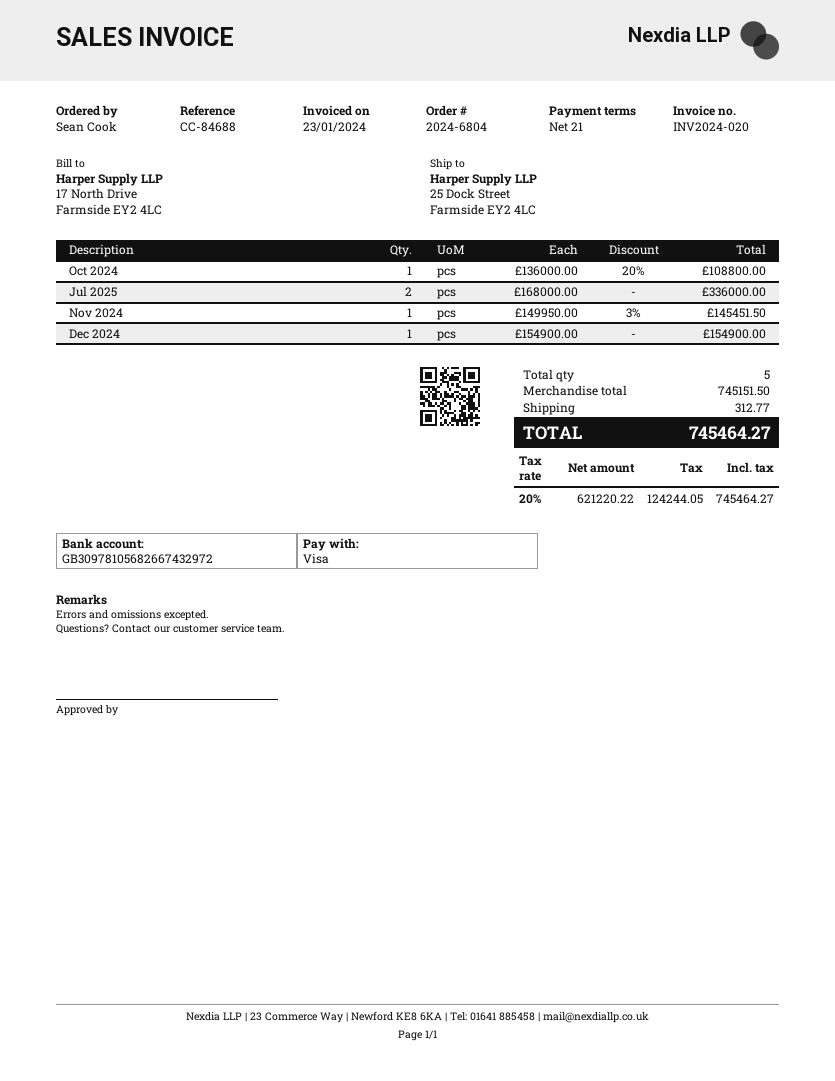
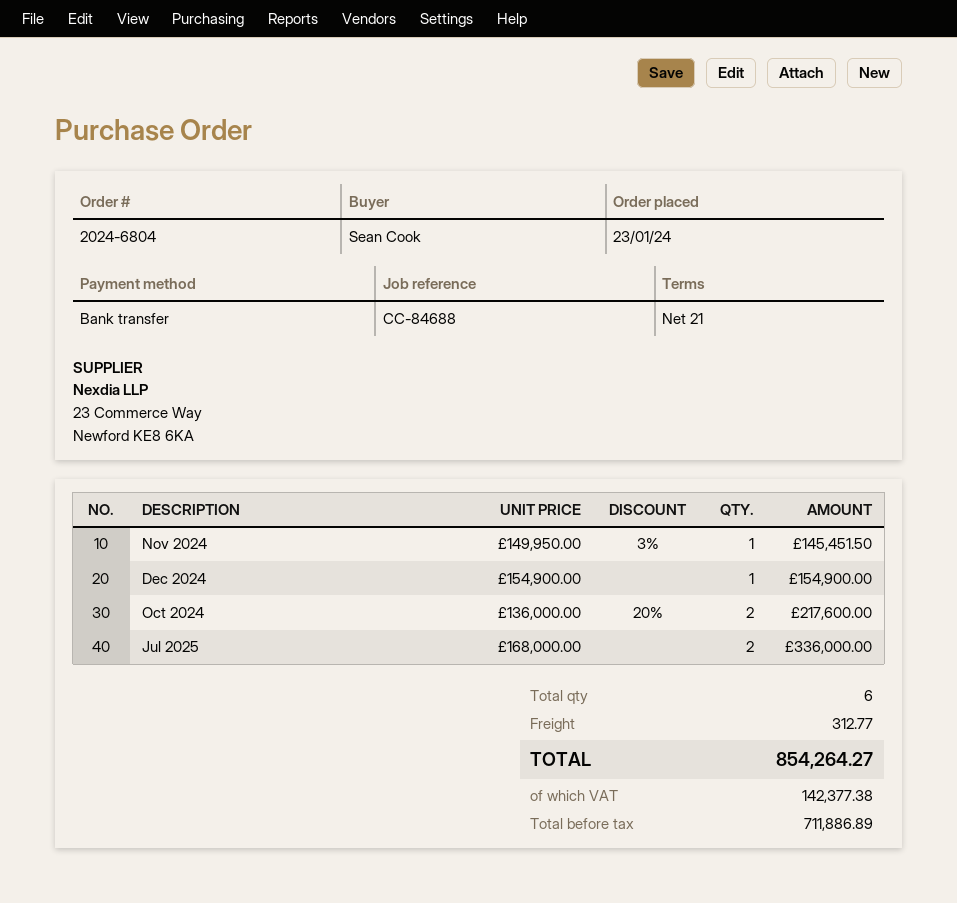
payment method: Visa -> bank transfer
Oct 2024: 1 x 136000.00 - 20% = 108800.00 -> 2 x 136000.00 - 20% = 217600.00
total quantity: 5 -> 6
net: 621220.22 -> 711886.89
tax: 124244.05 -> 142377.38
total: 745464.27 -> 854264.27

